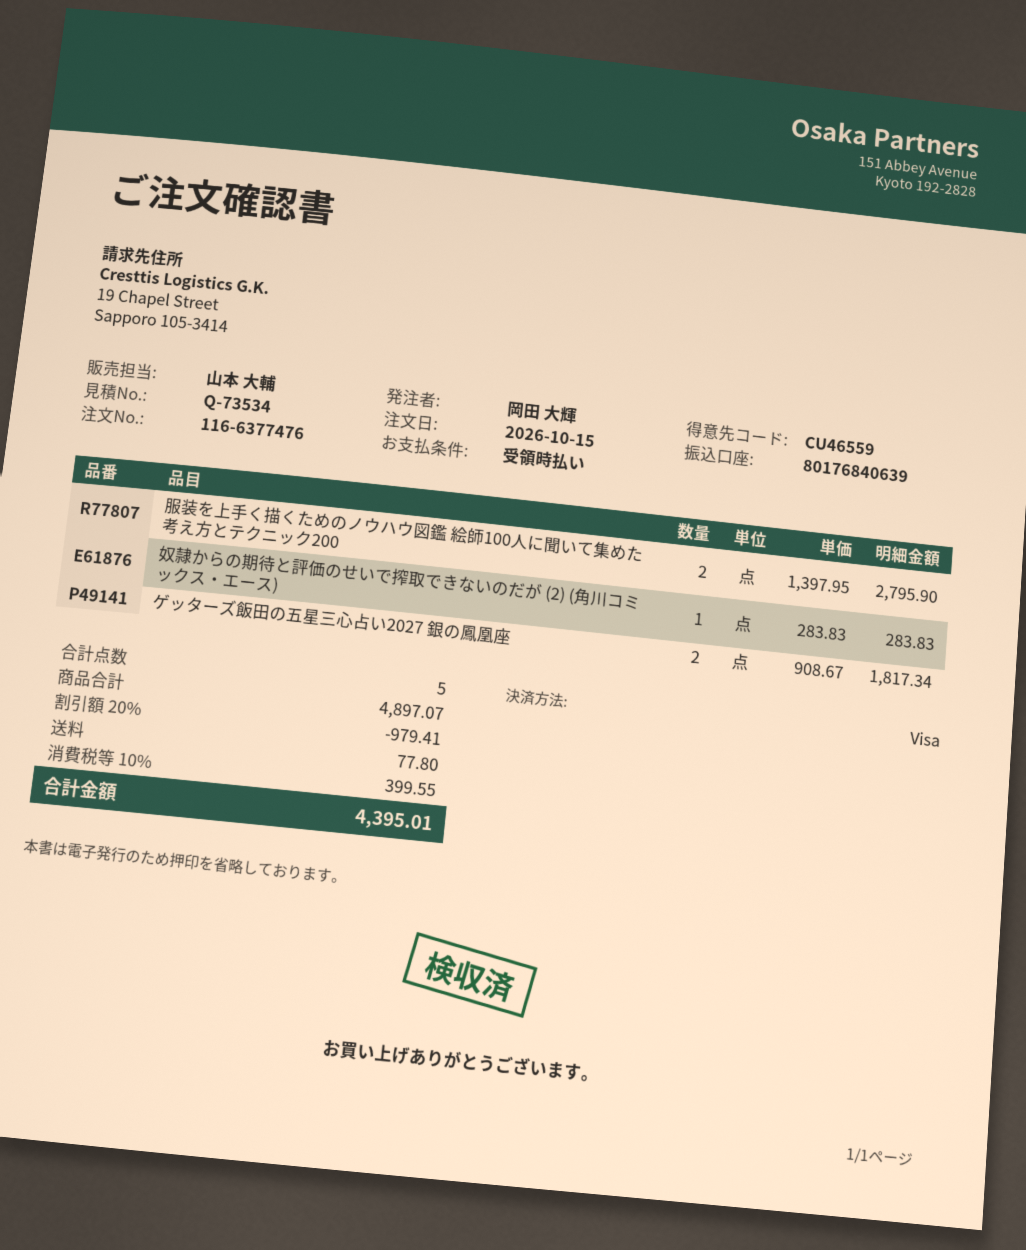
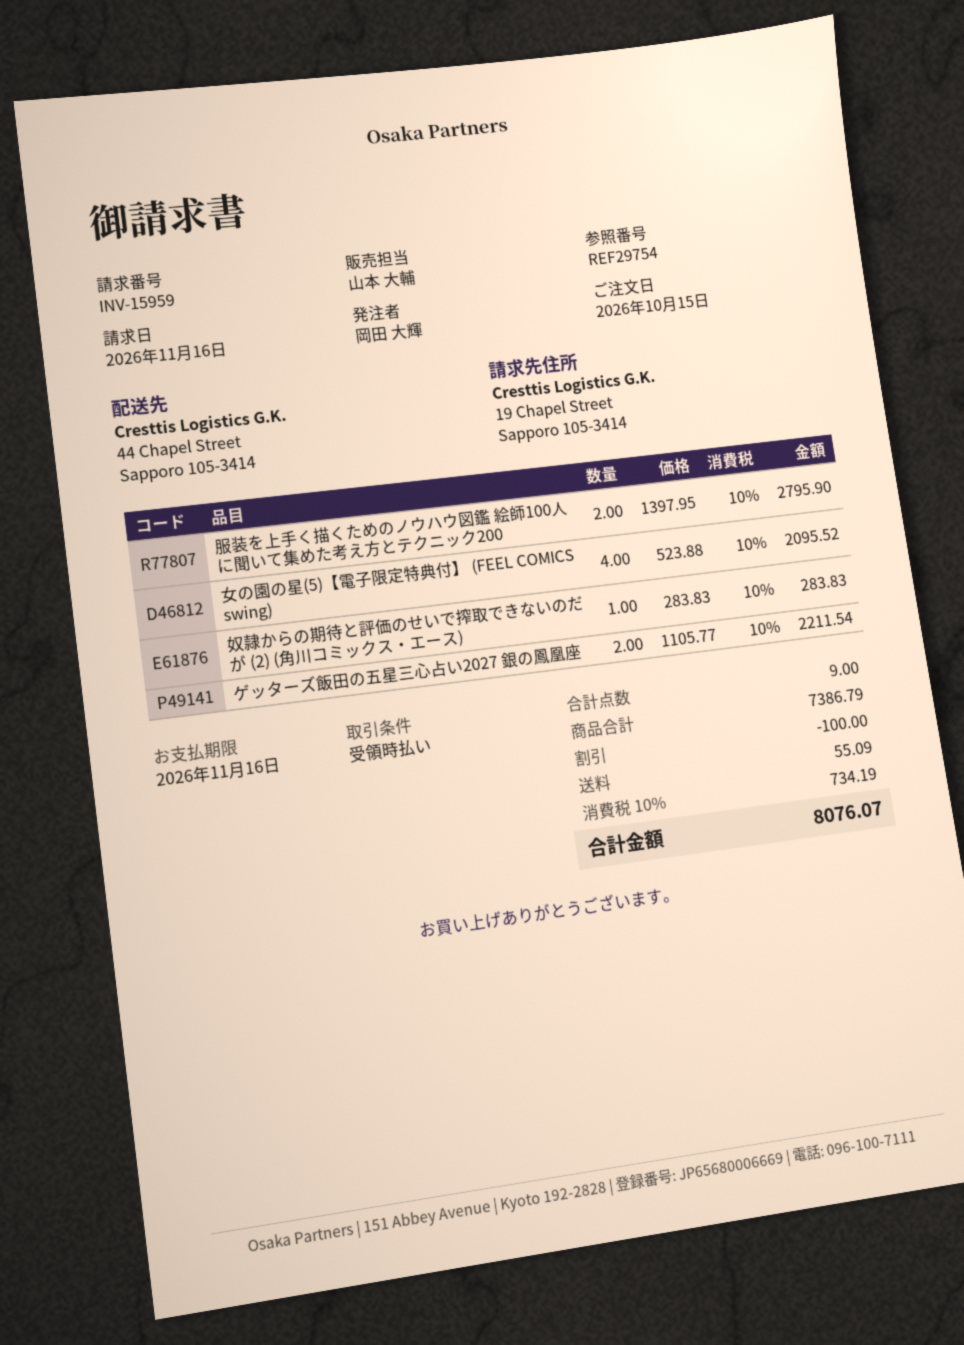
ゲッターズ飯田の五星三心占い2027 銀の鳳凰座: 2 x 908.67 = 1817.34 -> 2 x 1105.77 = 2211.54
女の園の星(5)【電子限定特典付】 (FEEL COMICS swing): none -> 4 x 523.88 = 2095.52
total quantity: 5 -> 9
subtotal: 4897.07 -> 7386.79
discount: 979.41 -> 100.00
shipping: 77.80 -> 55.09
tax: 10% = 399.55 -> 10% = 734.19
total: 4395.01 -> 8076.07

